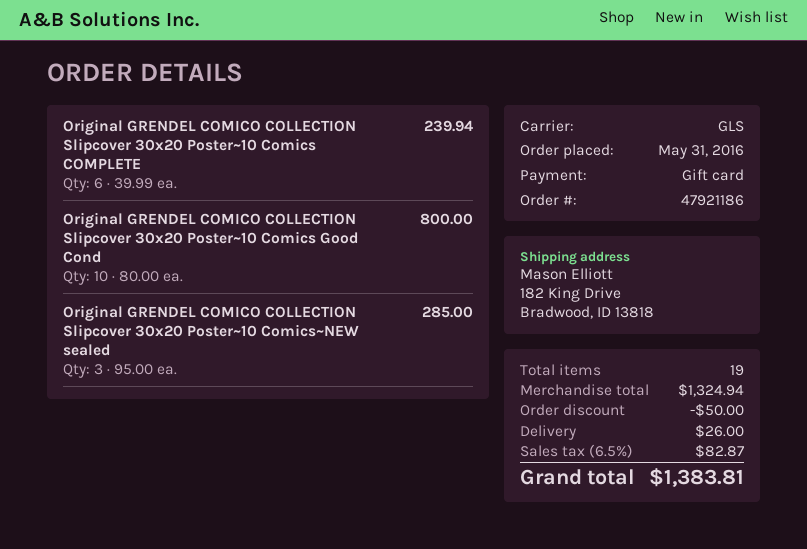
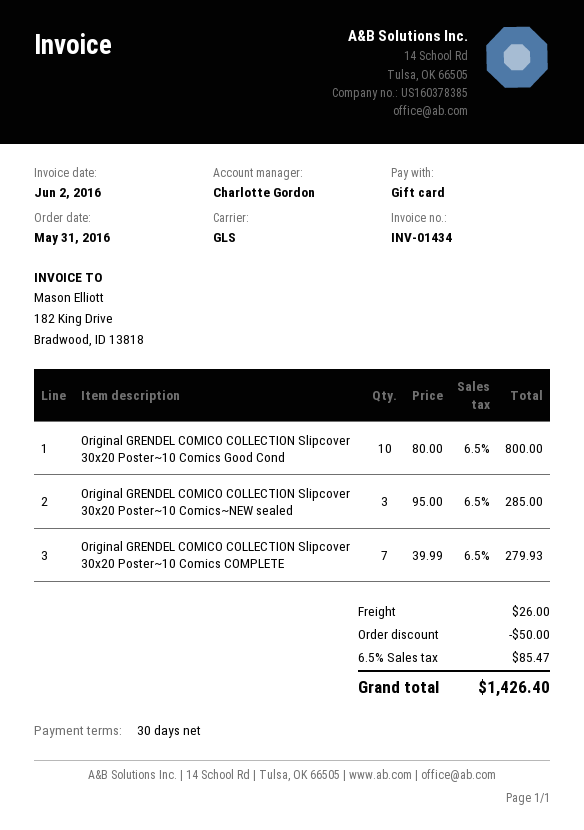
Original GRENDEL COMICO COLLECTION Slipcover 30x20 Poster~10 Comics COMPLETE: 6 x 39.99 = 239.94 -> 7 x 39.99 = 279.93
tax: 6.5% = 82.87 -> 6.5% = 85.47
total: 1383.81 -> 1426.40

